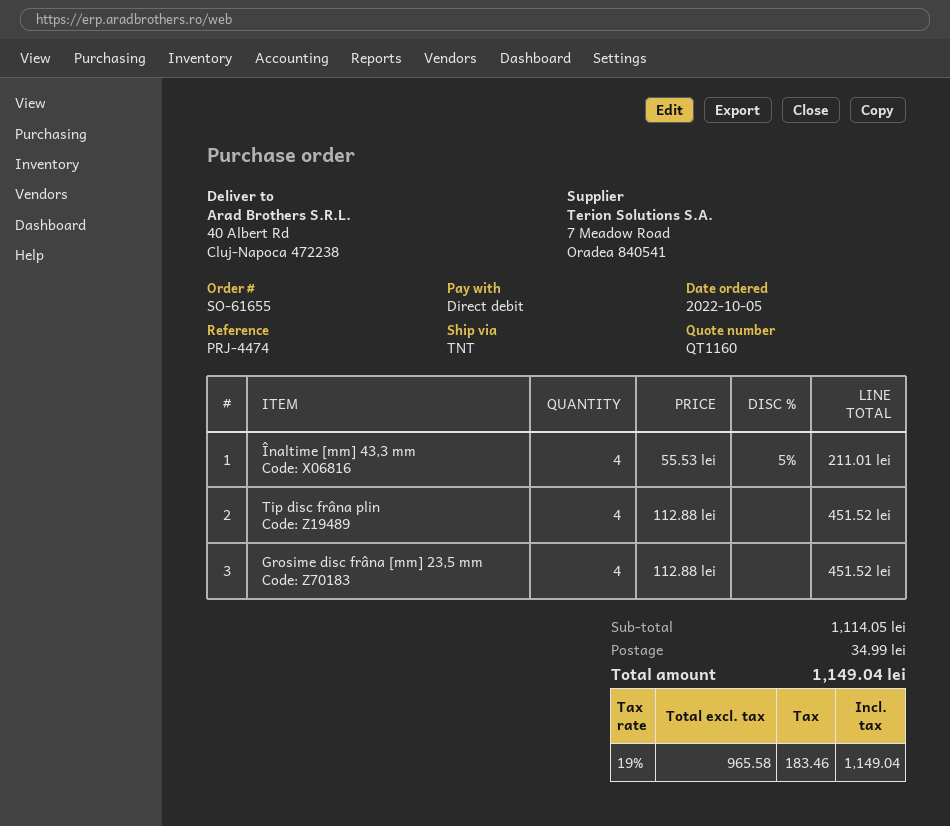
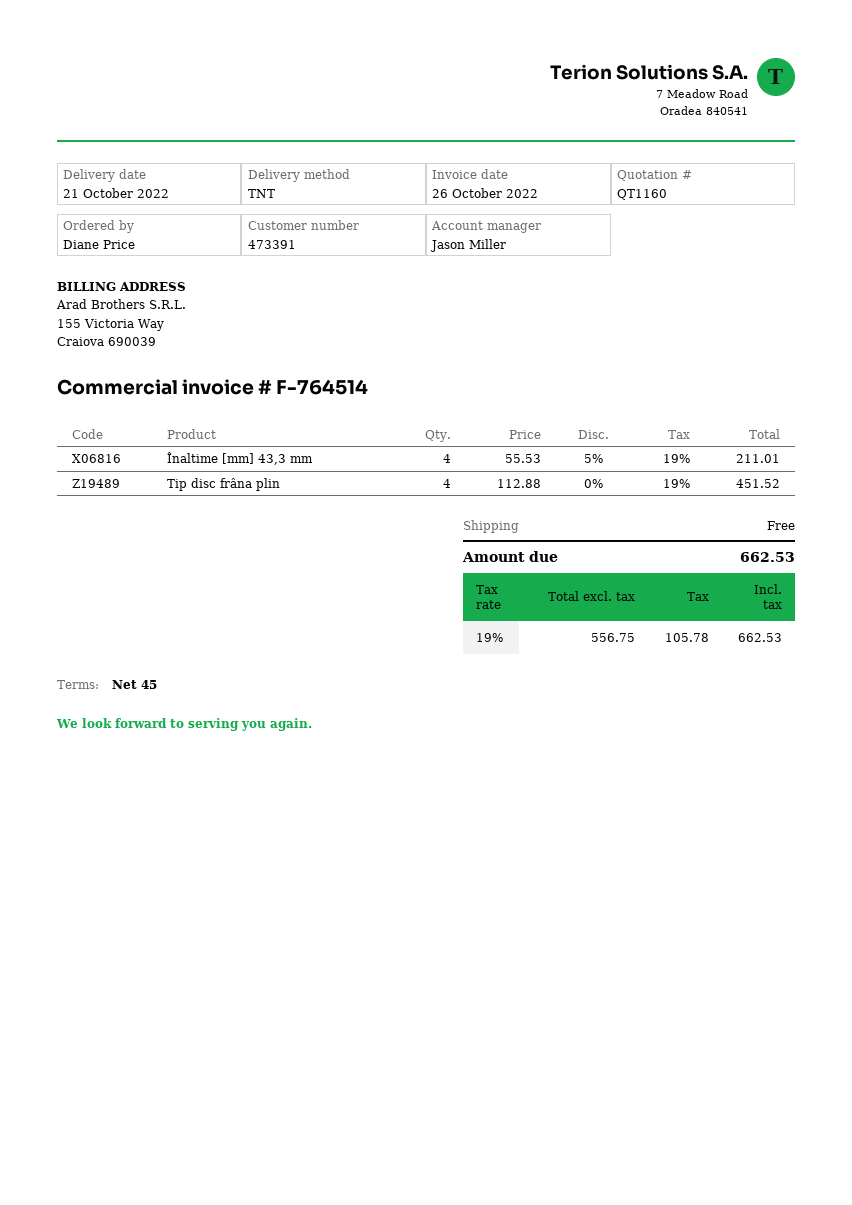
Grosime disc frâna [mm] 23,5 mm: 4 x 112.88 = 451.52 -> none
shipping: 34.99 -> 0.00
net: 965.58 -> 556.75
tax: 19% = 183.46 -> 19% = 105.78
total: 1149.04 -> 662.53

